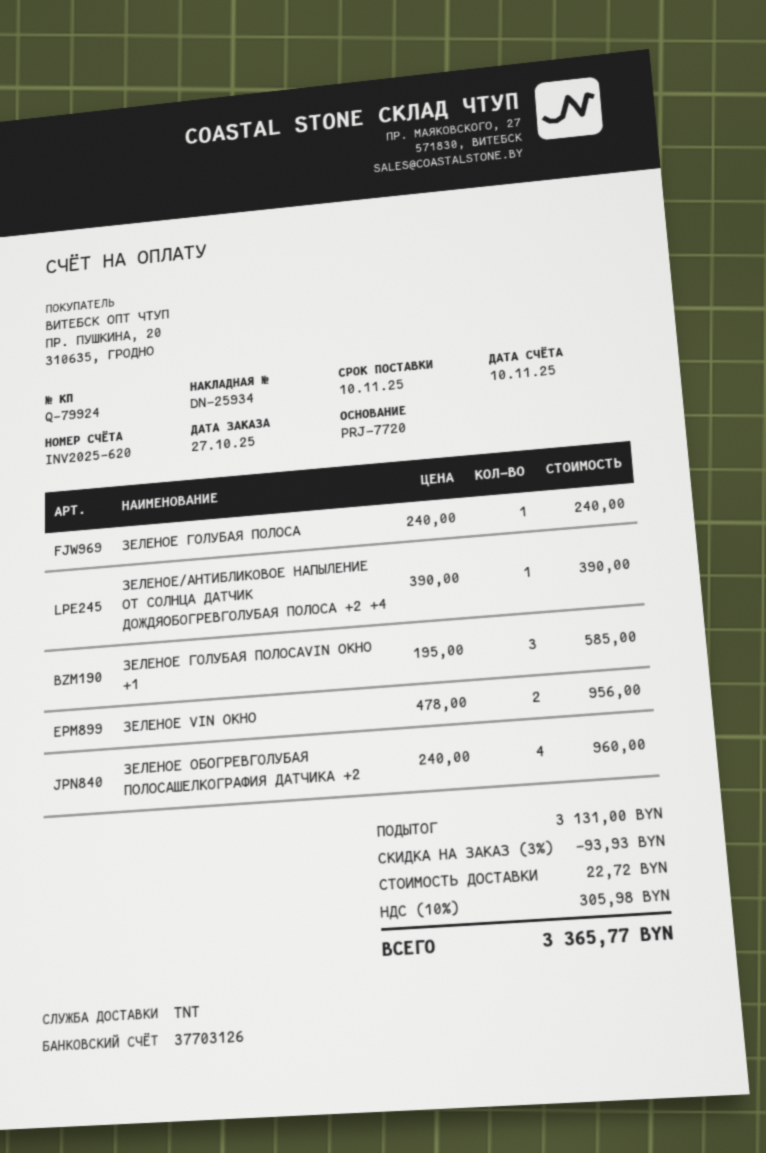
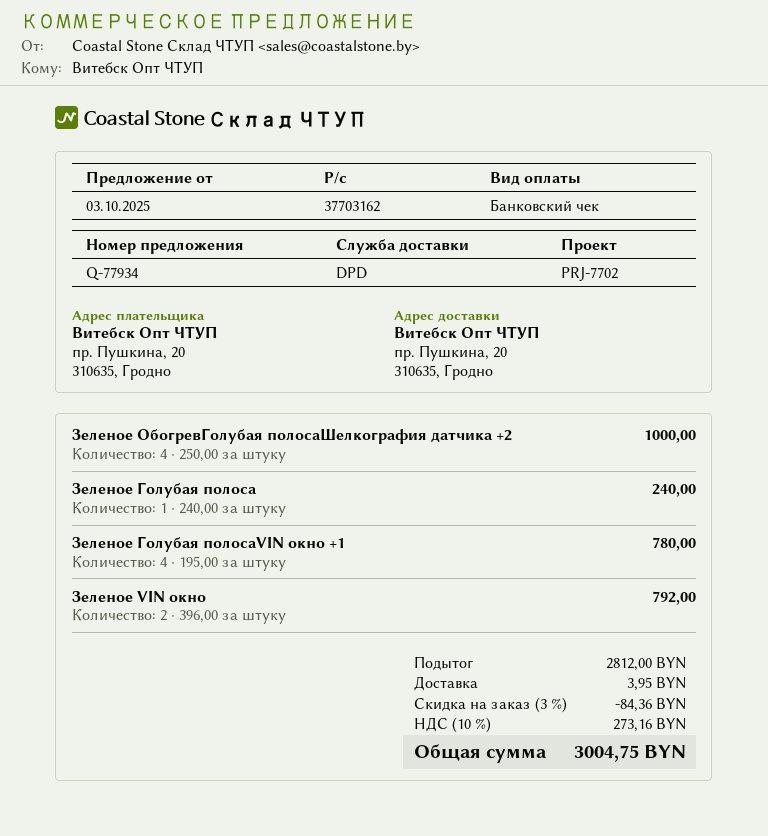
quote number: Q-79924 -> Q-77934
reference: PRJ-7720 -> PRJ-7702
bank account: 37703126 -> 37703162
shipping method: TNT -> DPD
ЗЕЛЕНОЕ/АНТИБЛИКОВОЕ НАПЫЛЕНИЕ ОТ СОЛНЦА ДАТЧИК ДОЖДЯОБОГРЕВГОЛУБАЯ ПОЛОСА +2 +4: 1 x 390.00 = 390.00 -> none
ЗЕЛЕНОЕ ГОЛУБАЯ ПОЛОСАVIN ОКНО +1: 3 x 195.00 = 585.00 -> 4 x 195.00 = 780.00
ЗЕЛЕНОЕ VIN ОКНО: 2 x 478.00 = 956.00 -> 2 x 396.00 = 792.00
ЗЕЛЕНОЕ ОБОГРЕВГОЛУБАЯ ПОЛОСАШЕЛКОГРАФИЯ ДАТЧИКА +2: 4 x 240.00 = 960.00 -> 4 x 250.00 = 1000.00
subtotal: 3131.00 -> 2812.00
discount: 3% = 93.93 -> 3% = 84.36
shipping: 22.72 -> 3.95
tax: 10% = 305.98 -> 10% = 273.16
total: 3365.77 -> 3004.75

